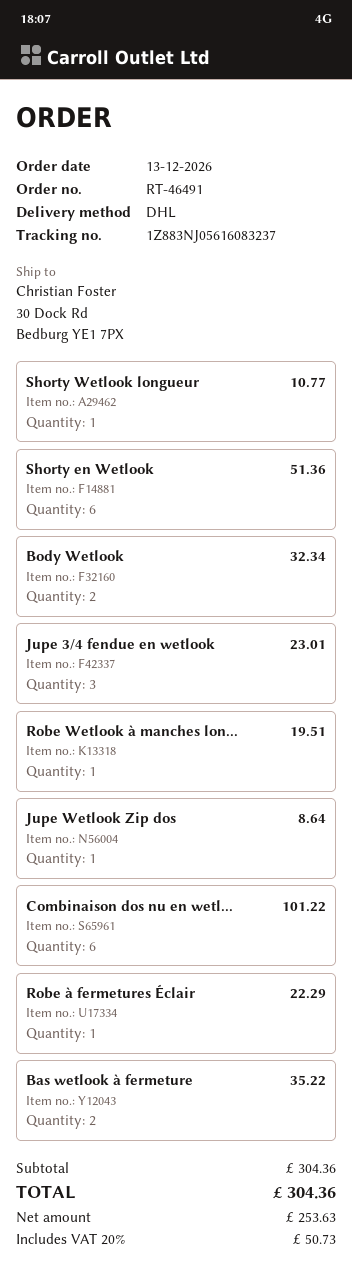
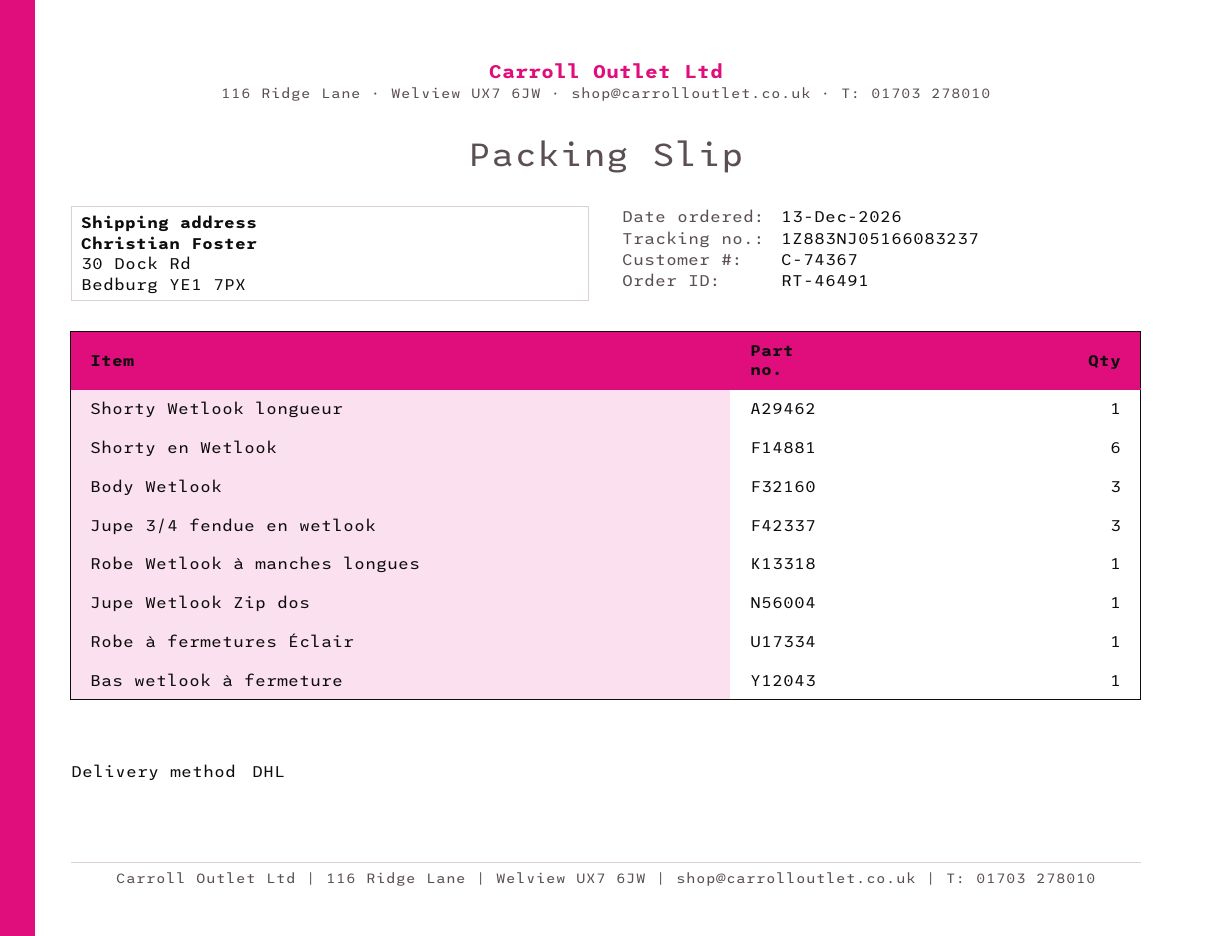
tracking number: 1Z883NJ05616083237 -> 1Z883NJ05166083237
Body Wetlook: 2 -> 3
Combinaison dos nu en wetl...: 6 -> none
Bas wetlook à fermeture: 2 -> 1

